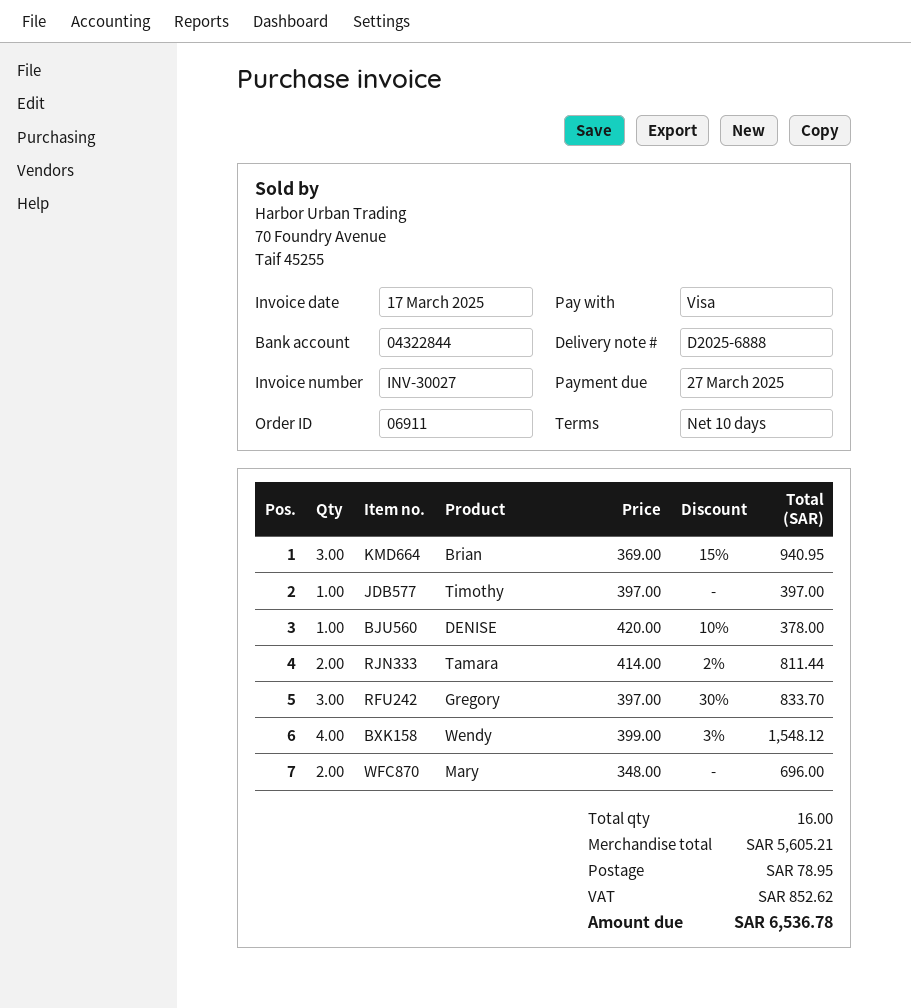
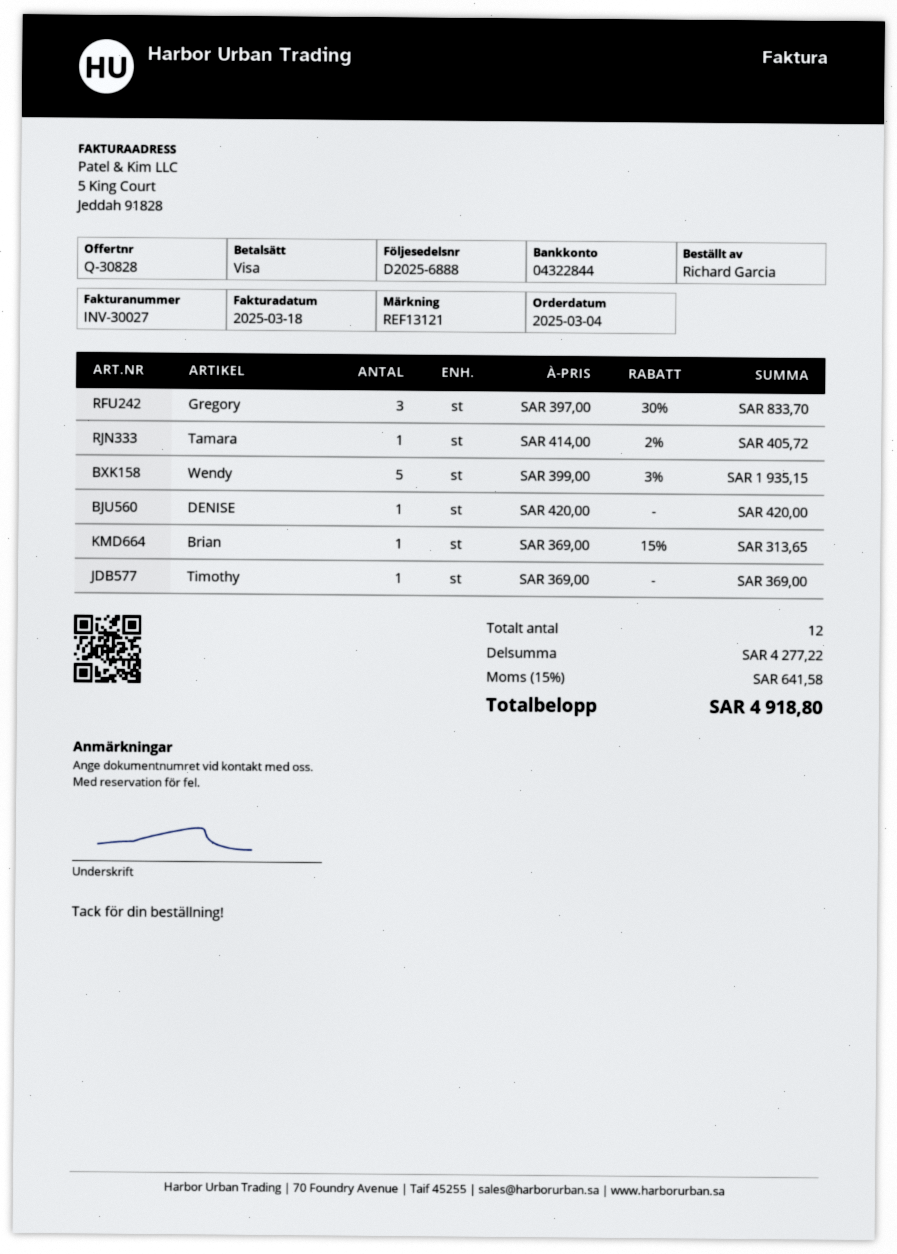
invoice date: 2025-03-17 -> 2025-03-18
Brian: 3 x 369.00 - 15% = 940.95 -> 1 x 369.00 - 15% = 313.65
Timothy: 1 x 397.00 = 397.00 -> 1 x 369.00 = 369.00
DENISE: 1 x 420.00 - 10% = 378.00 -> 1 x 420.00 = 420.00
Tamara: 2 x 414.00 - 2% = 811.44 -> 1 x 414.00 - 2% = 405.72
Wendy: 4 x 399.00 - 3% = 1548.12 -> 5 x 399.00 - 3% = 1935.15
Mary: 2 x 348.00 = 696.00 -> none
total quantity: 16 -> 12
subtotal: 5605.21 -> 4277.22
shipping: 78.95 -> none
tax: 852.62 -> 641.58
total: 6536.78 -> 4918.80

